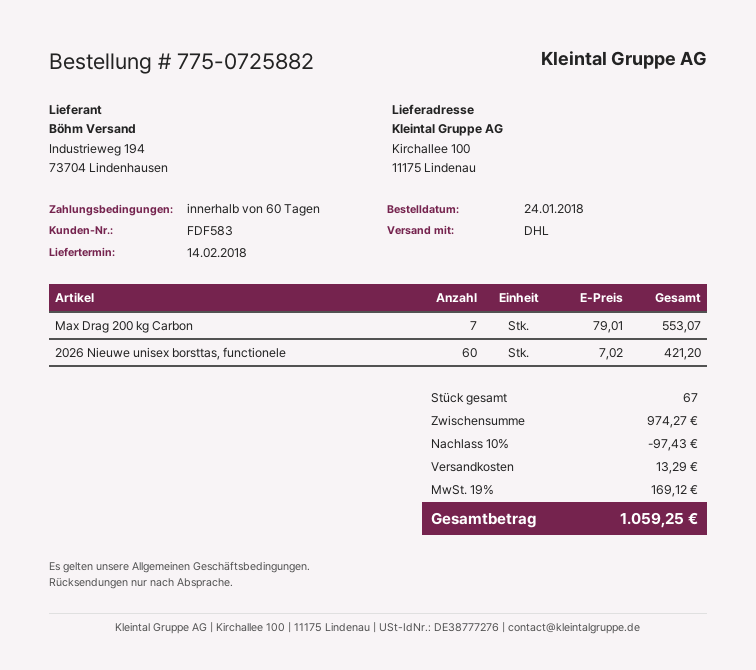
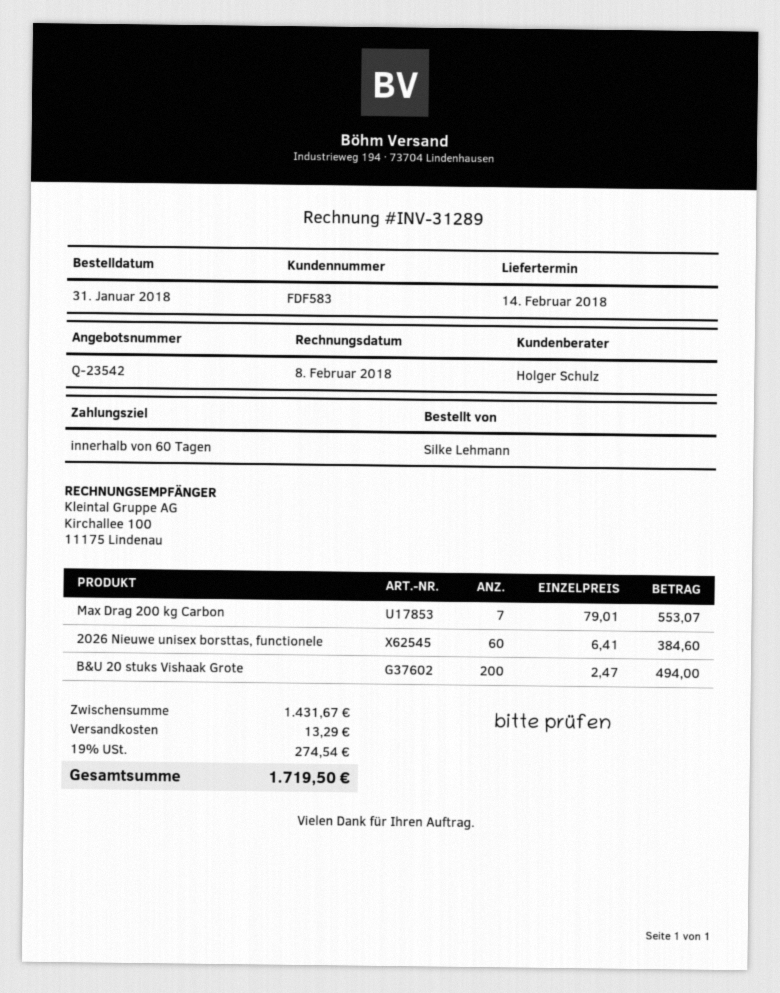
order date: 2018-01-24 -> 2018-01-31
2026 Nieuwe unisex borsttas, functionele: 60 x 7.02 = 421.20 -> 60 x 6.41 = 384.60
B&U 20 stuks Vishaak Grote: none -> 200 x 2.47 = 494.00
subtotal: 974.27 -> 1431.67
discount: 10% = 97.43 -> none
tax: 19% = 169.12 -> 19% = 274.54
total: 1059.25 -> 1719.50

